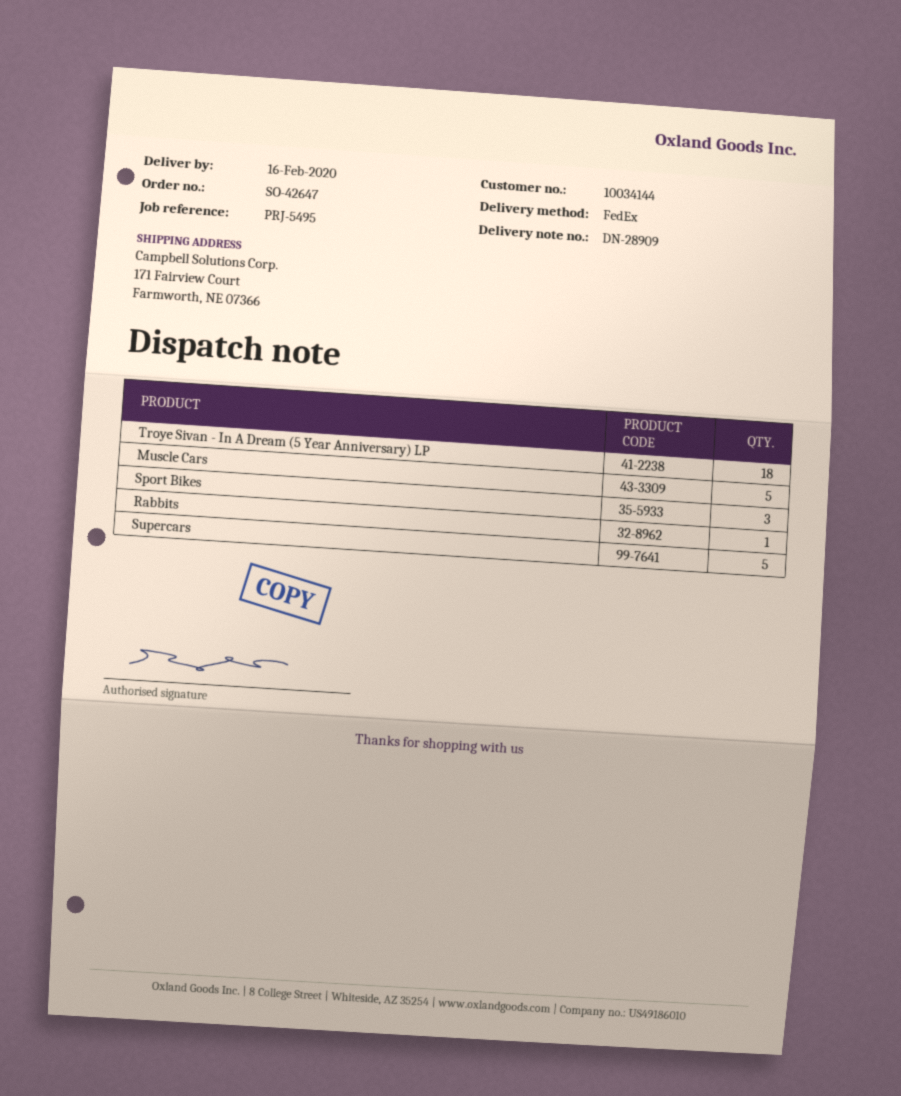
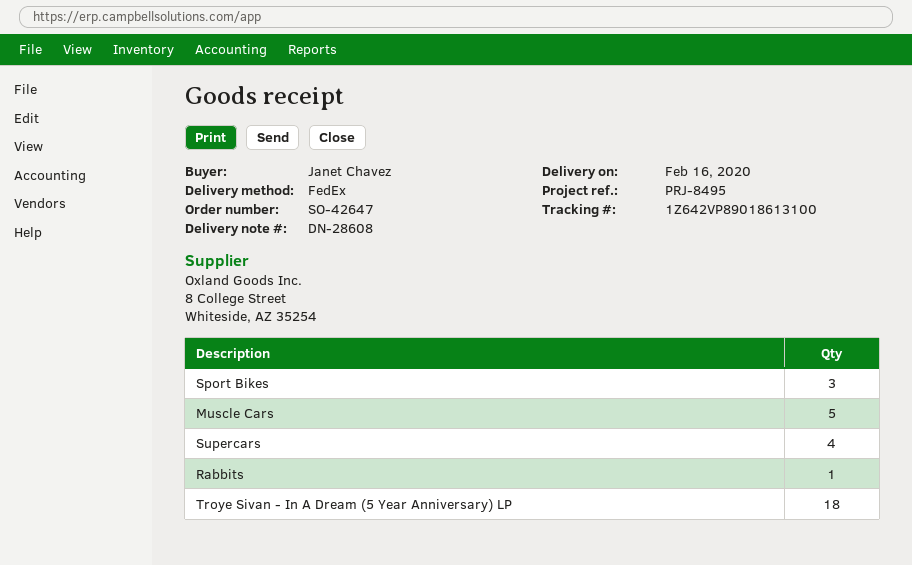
delivery note number: DN-28909 -> DN-28608
reference: PRJ-5495 -> PRJ-8495
Supercars: 5 -> 4

